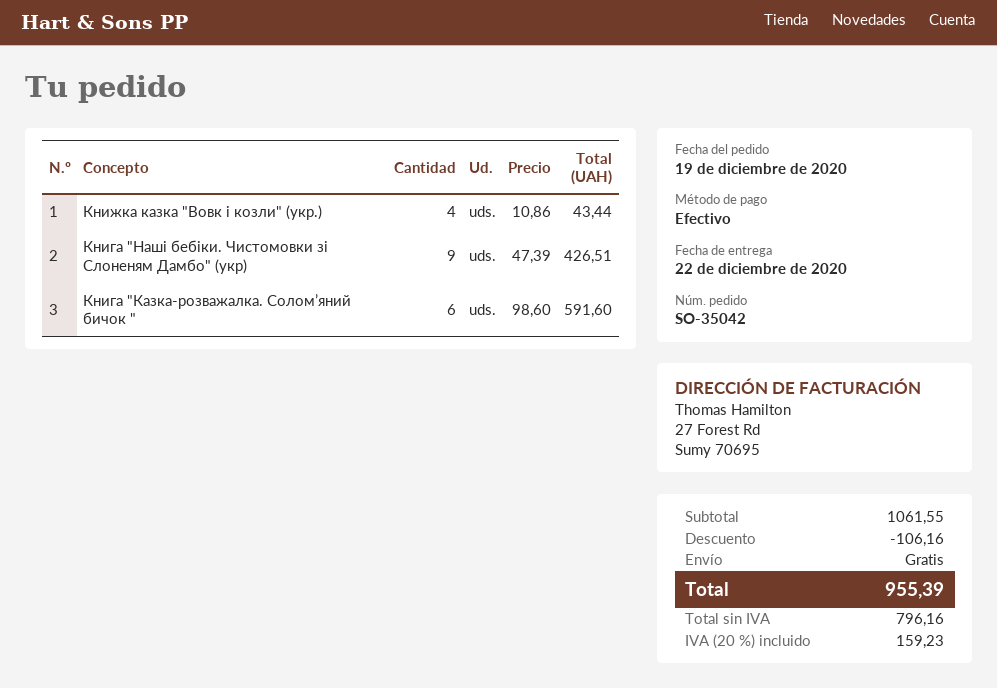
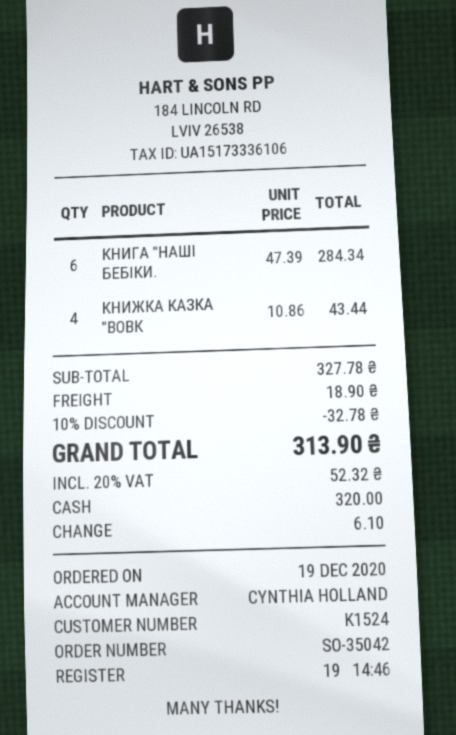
Книга "Наші бебіки. Чистомовки зі Слоненям Дамбо" (укр): 9 x 47.39 = 426.51 -> 6 x 47.39 = 284.34
Книга "Казка-розважалка. Солом’яний бичок ": 6 x 98.60 = 591.60 -> none
subtotal: 1061.55 -> 327.78
discount: 106.16 -> 32.78
shipping: 0.00 -> 18.90
tax: 20% = 159.23 -> 20% = 52.32
total: 955.39 -> 313.90

